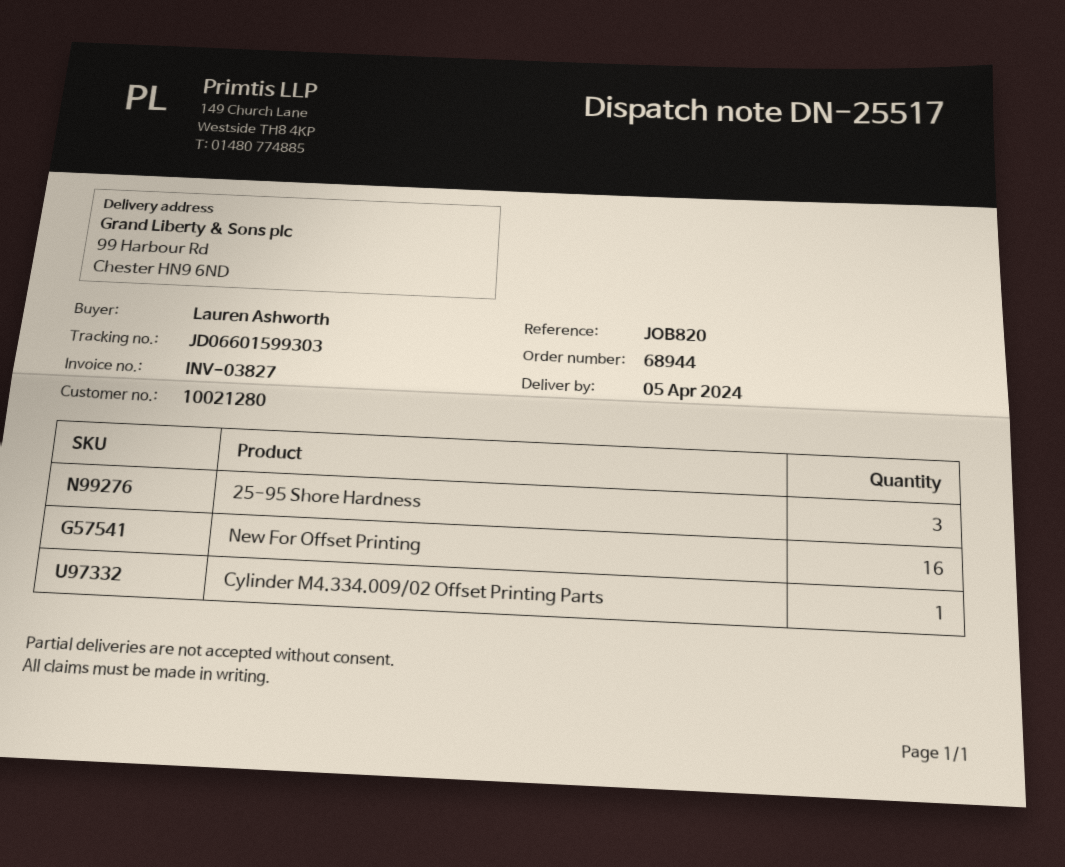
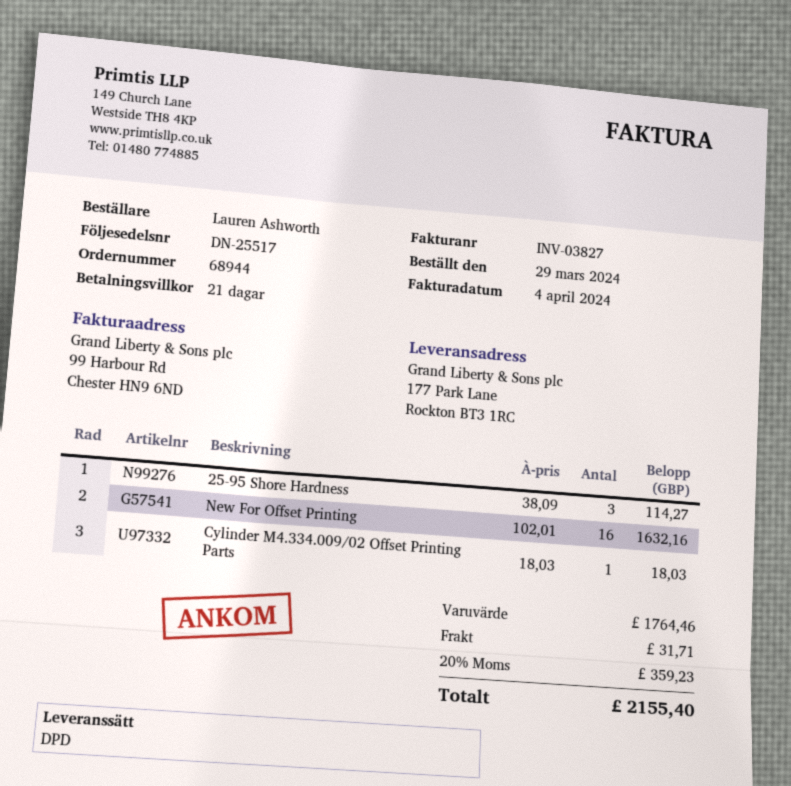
ship to: 99 Harbour Rd, Chester HN9 6ND -> 177 Park Lane, Rockton BT3 1RC

